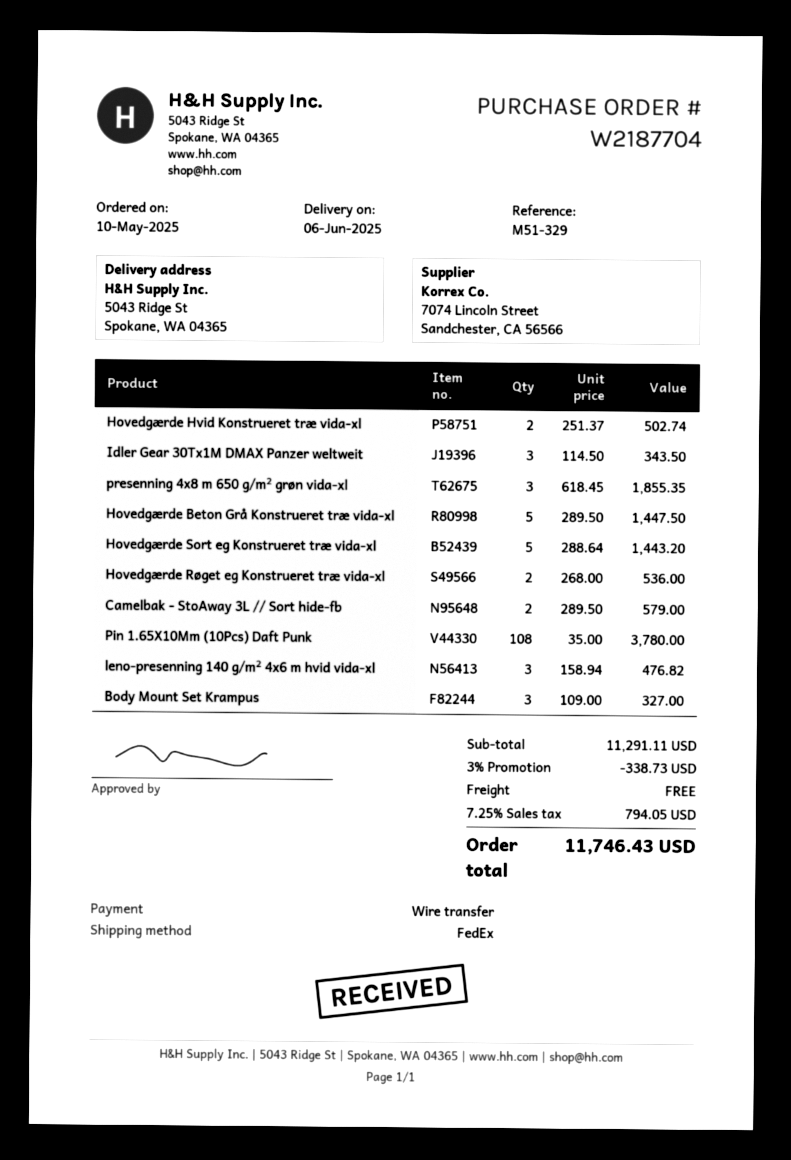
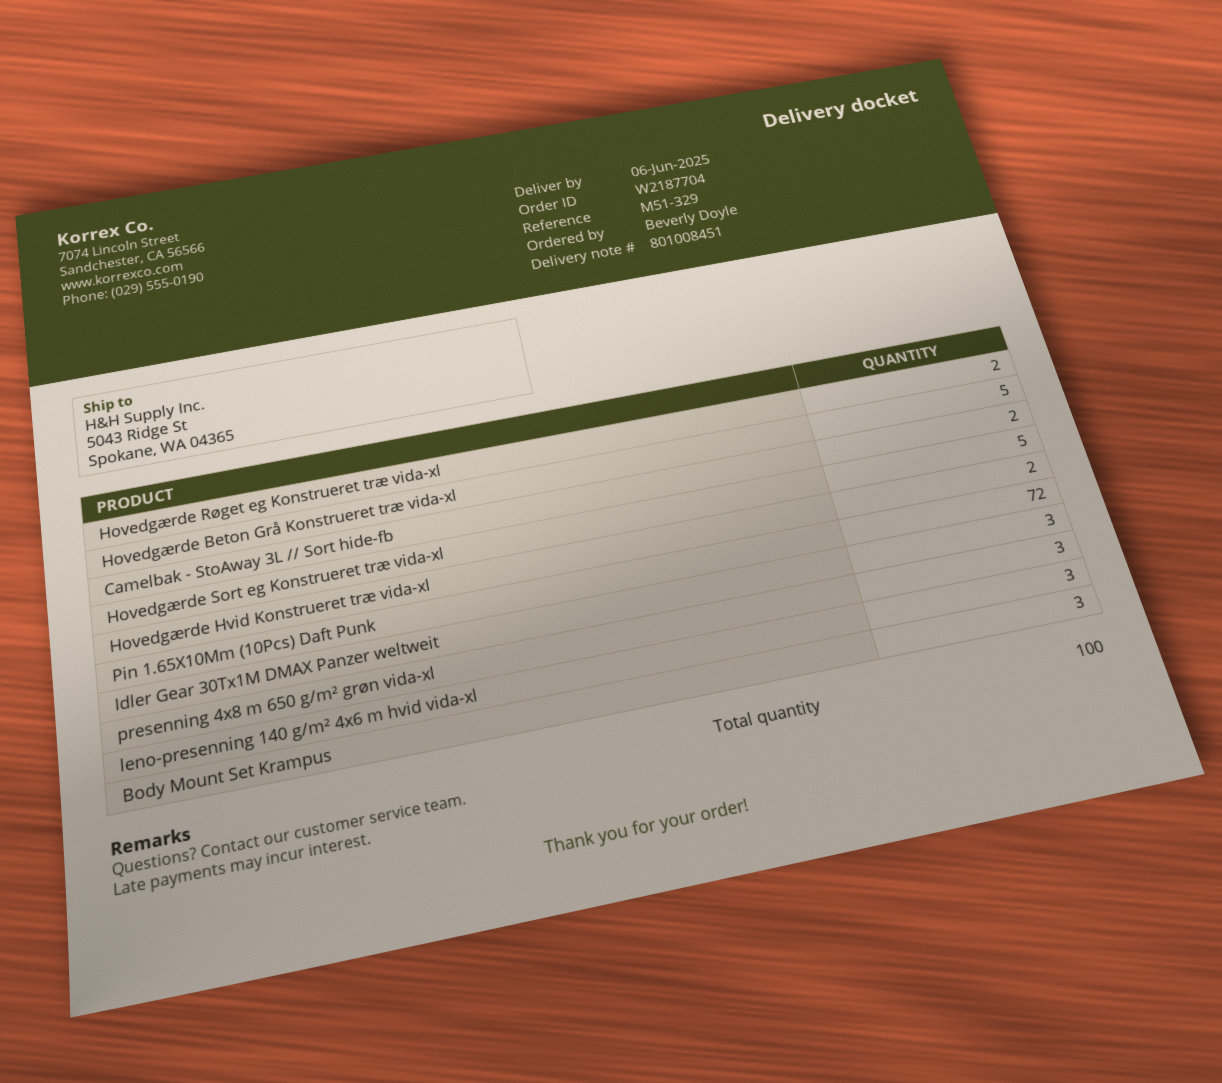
Pin 1.65X10Mm (10Pcs) Daft Punk: 108 -> 72

